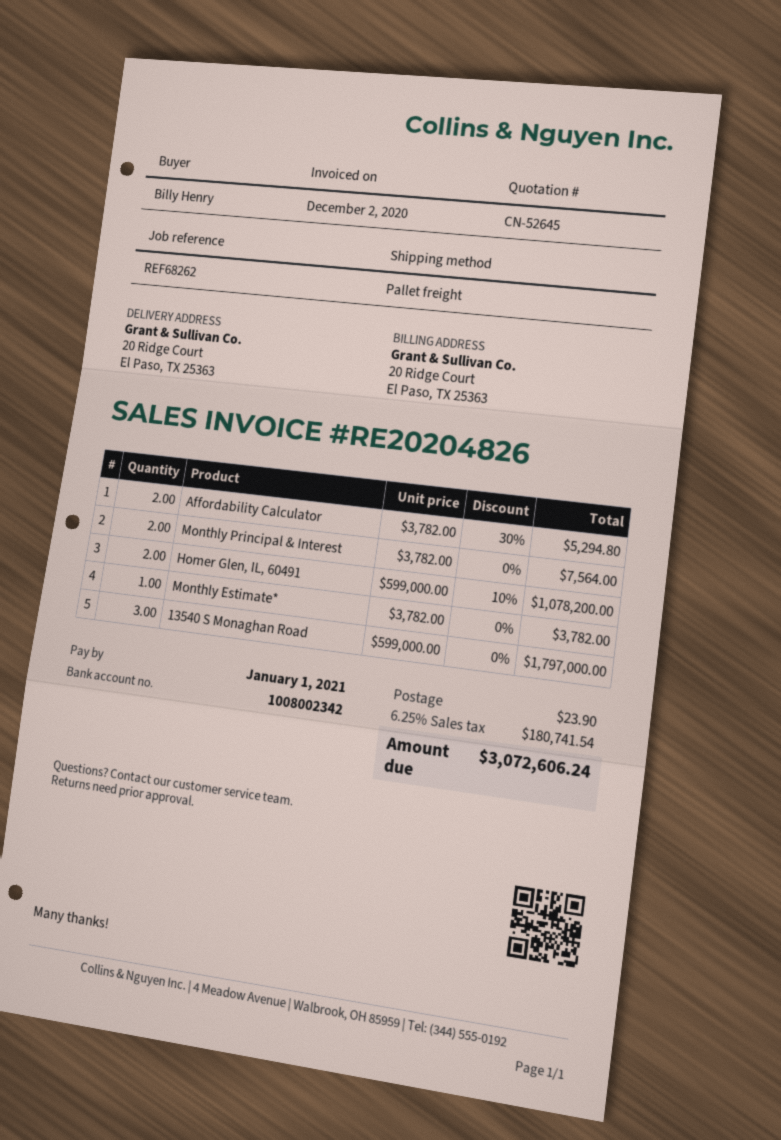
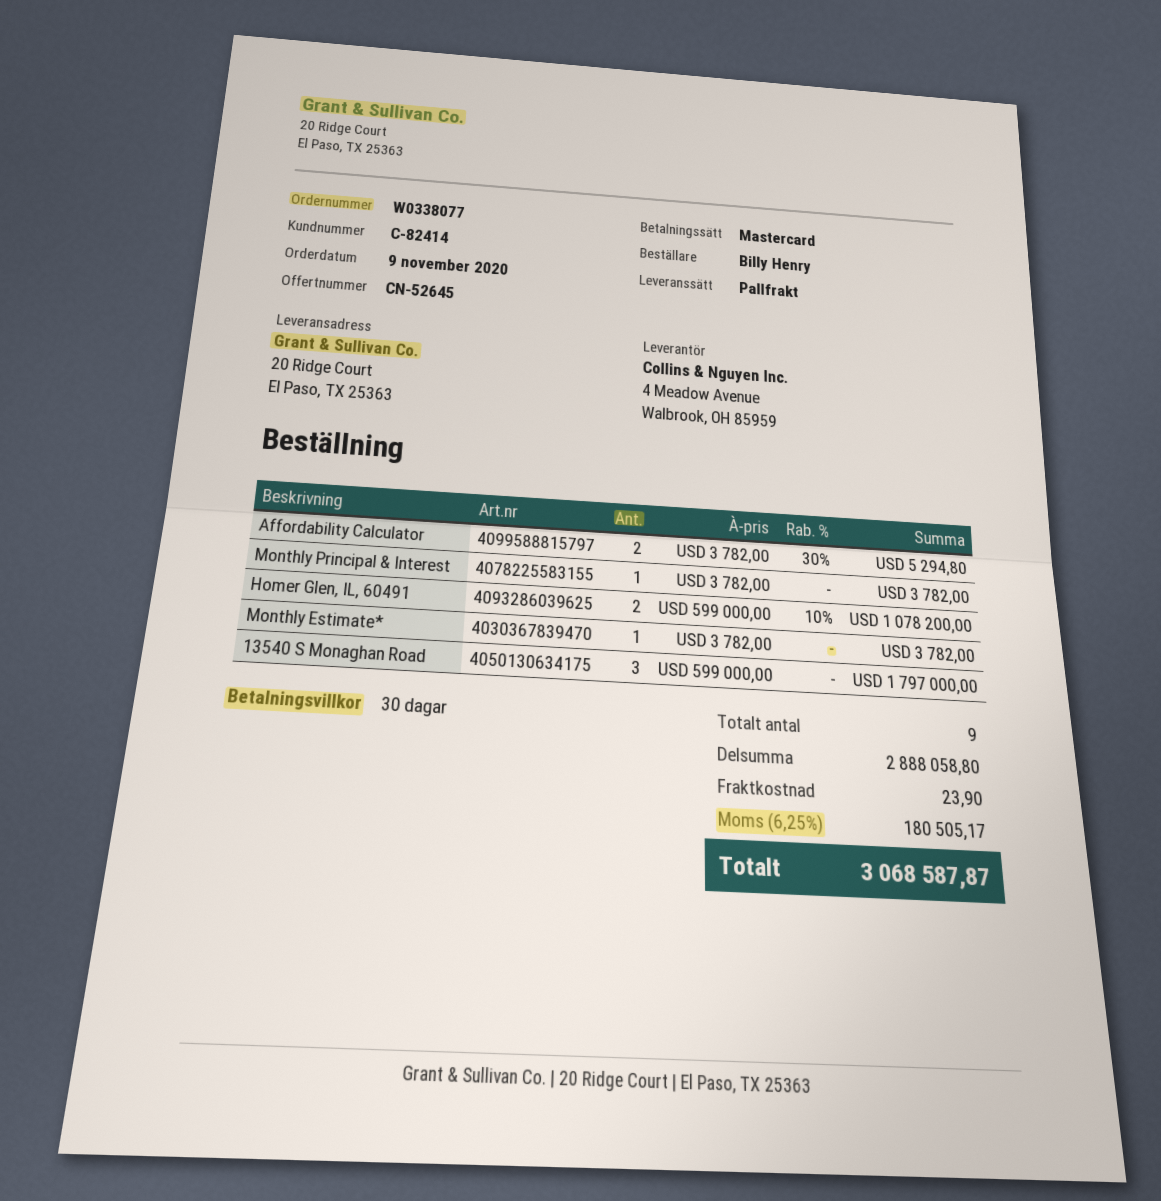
Monthly Principal & Interest: 2 x 3782.00 = 7564.00 -> 1 x 3782.00 = 3782.00
tax: 6.25% = 180741.54 -> 6.25% = 180505.17
total: 3072606.24 -> 3068587.87

